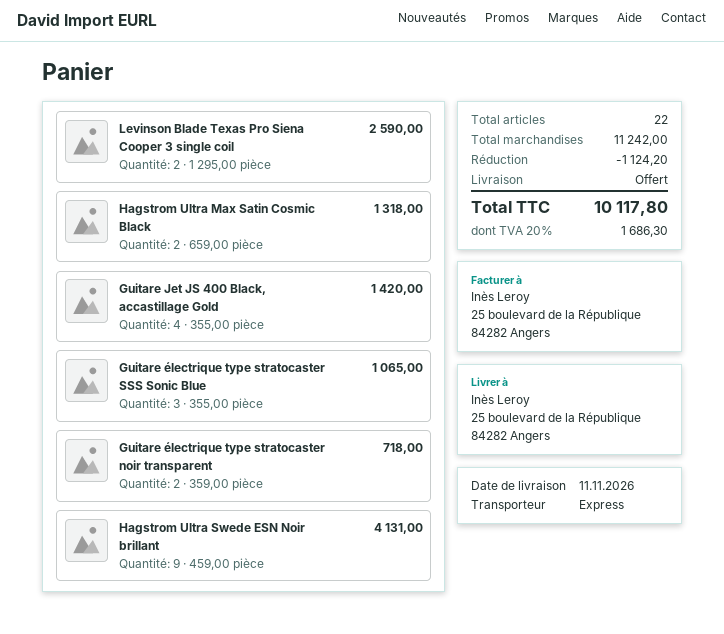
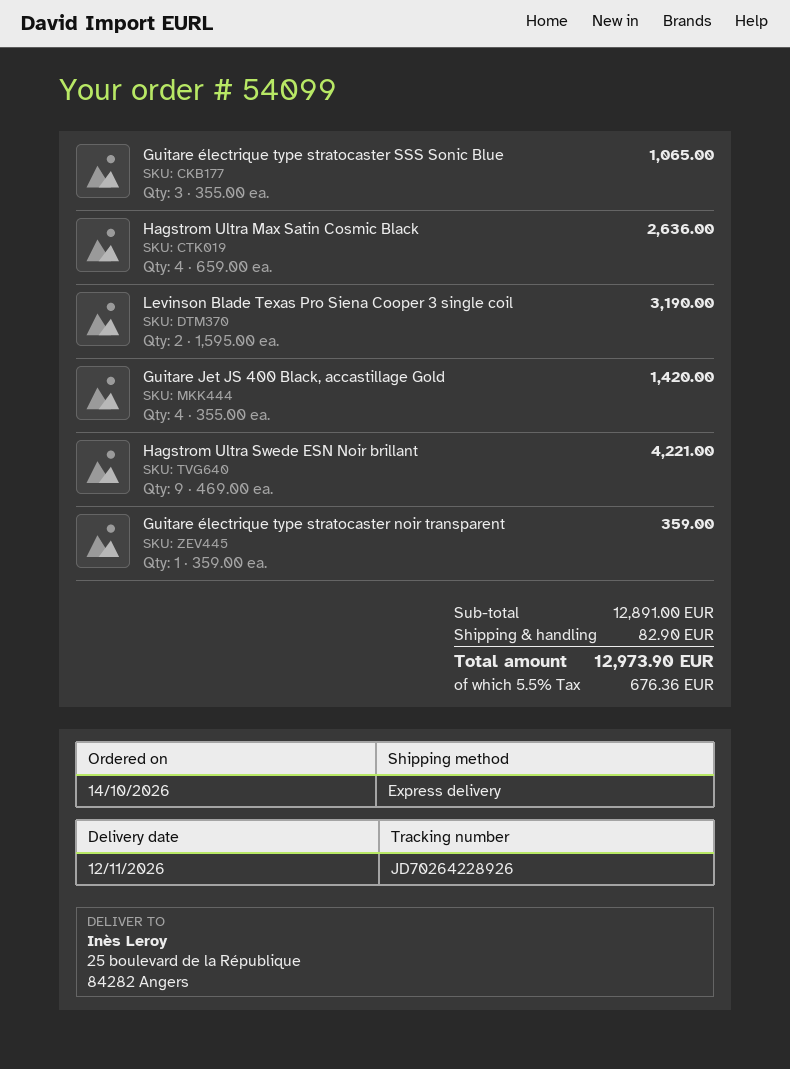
delivery date: 2026-11-11 -> 2026-11-12
Levinson Blade Texas Pro Siena Cooper 3 single coil: 2 x 1295.00 = 2590.00 -> 2 x 1595.00 = 3190.00
Hagstrom Ultra Max Satin Cosmic Black: 2 x 659.00 = 1318.00 -> 4 x 659.00 = 2636.00
Guitare électrique type stratocaster noir transparent: 2 x 359.00 = 718.00 -> 1 x 359.00 = 359.00
Hagstrom Ultra Swede ESN Noir brillant: 9 x 459.00 = 4131.00 -> 9 x 469.00 = 4221.00
subtotal: 11242.00 -> 12891.00
discount: 1124.20 -> none
shipping: 0.00 -> 82.90
tax: 20% = 1686.30 -> 5.5% = 676.36
total: 10117.80 -> 12973.90

